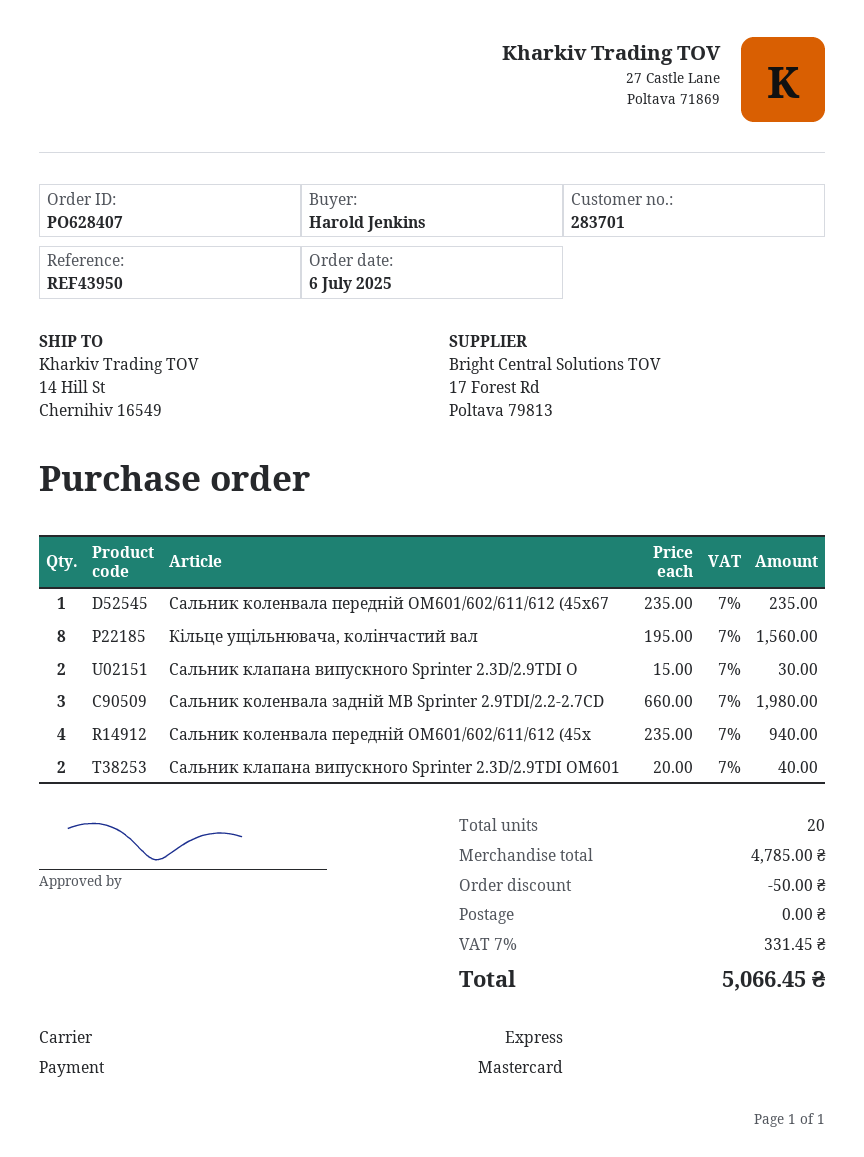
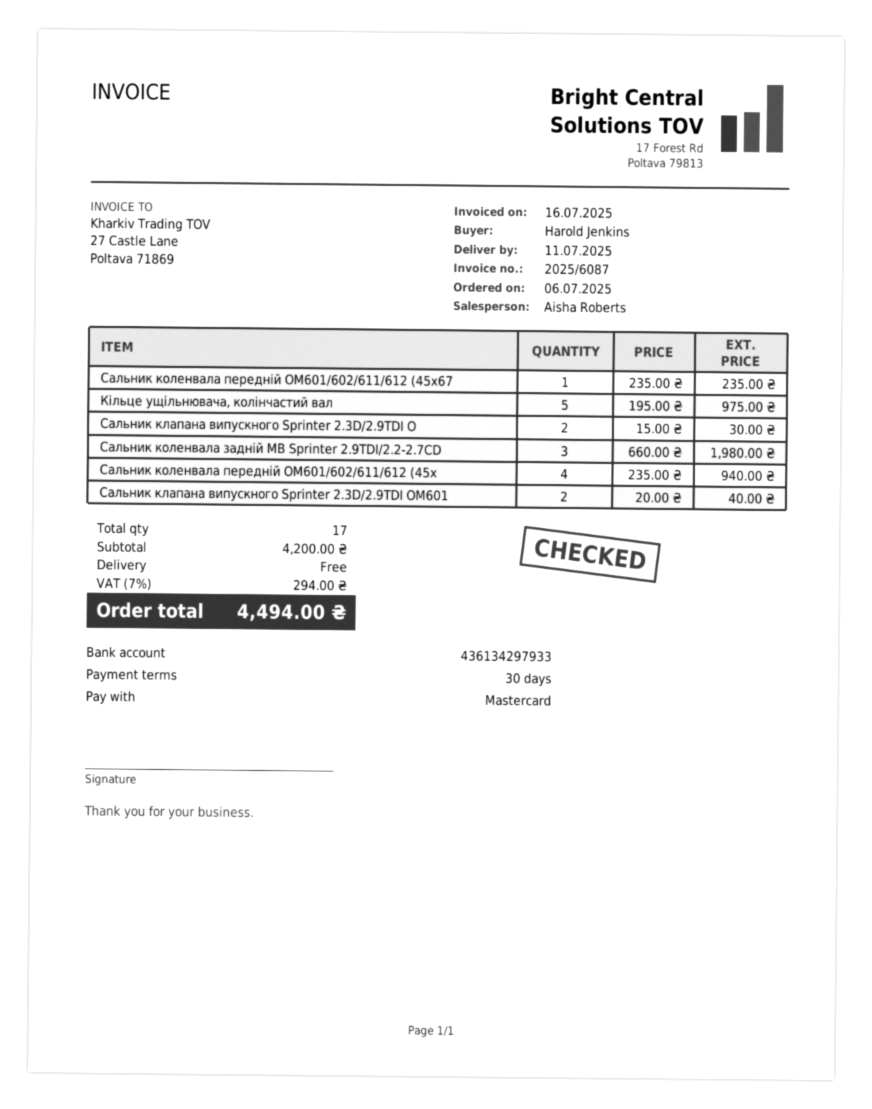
Кільце ущільнювача, колінчастий вал: 8 x 195.00 = 1560.00 -> 5 x 195.00 = 975.00
total quantity: 20 -> 17
subtotal: 4785.00 -> 4200.00
discount: 50.00 -> none
tax: 7% = 331.45 -> 7% = 294.00
total: 5066.45 -> 4494.00

